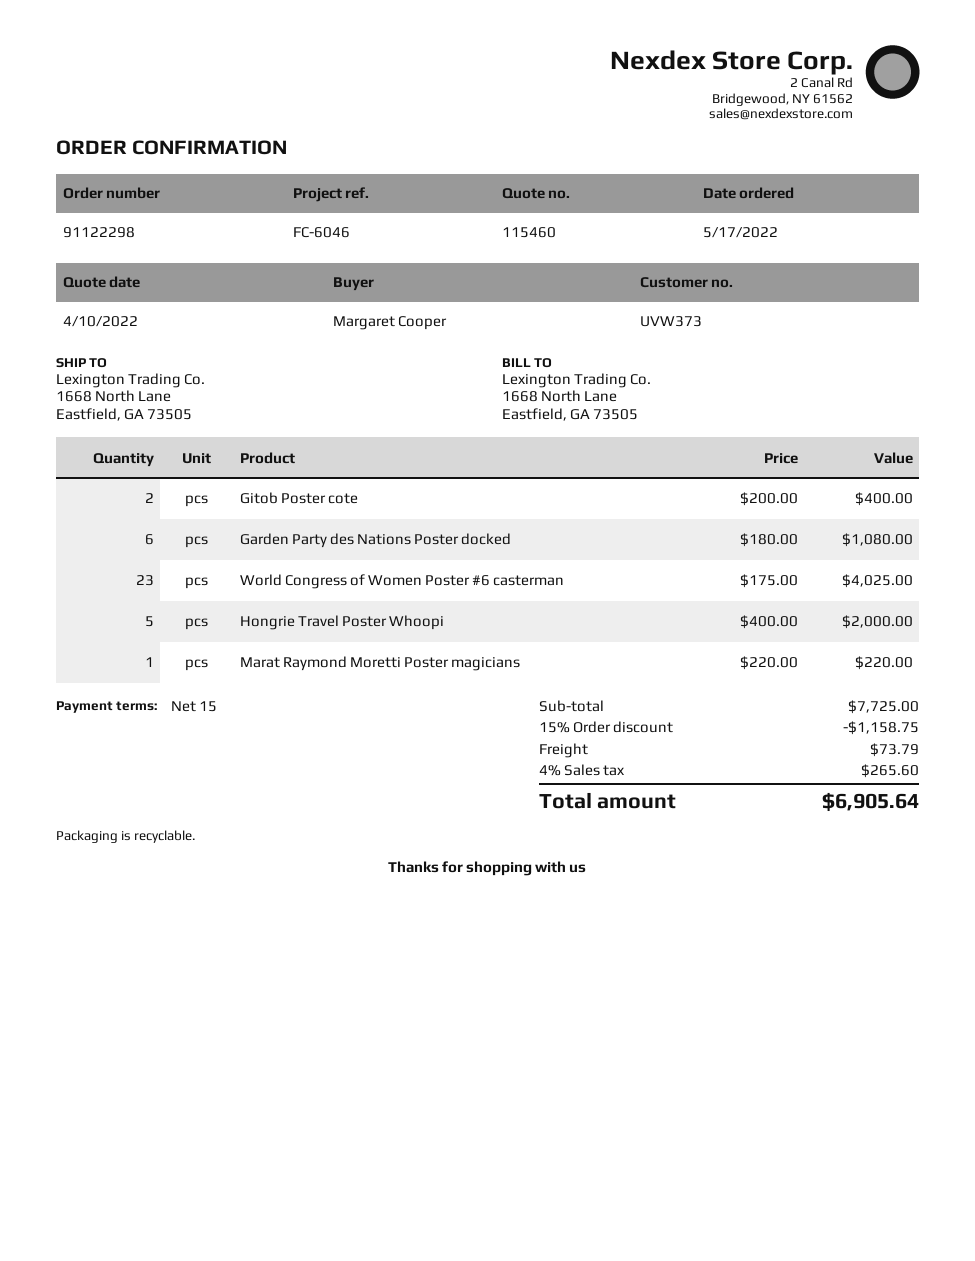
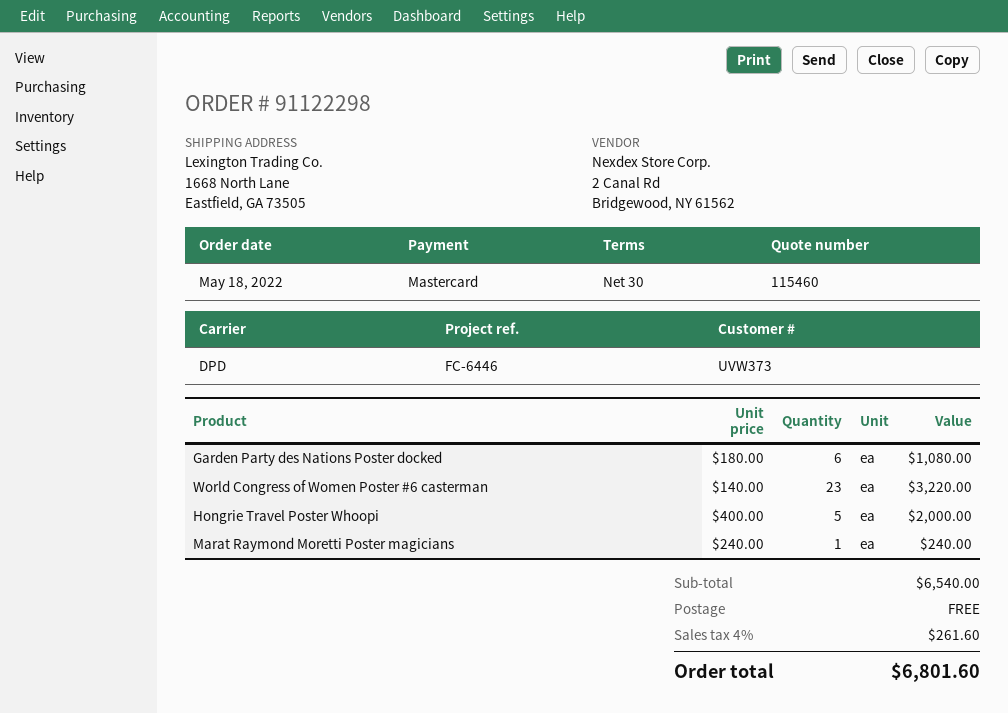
order date: 2022-05-17 -> 2022-05-18
payment terms: 15 days -> 30 days
reference: FC-6046 -> FC-6446
Gitob Poster cote: 2 x 200.00 = 400.00 -> none
World Congress of Women Poster #6 casterman: 23 x 175.00 = 4025.00 -> 23 x 140.00 = 3220.00
Marat Raymond Moretti Poster magicians: 1 x 220.00 = 220.00 -> 1 x 240.00 = 240.00
subtotal: 7725.00 -> 6540.00
discount: 15% = 1158.75 -> none
shipping: 73.79 -> 0.00
tax: 4% = 265.60 -> 4% = 261.60
total: 6905.64 -> 6801.60

